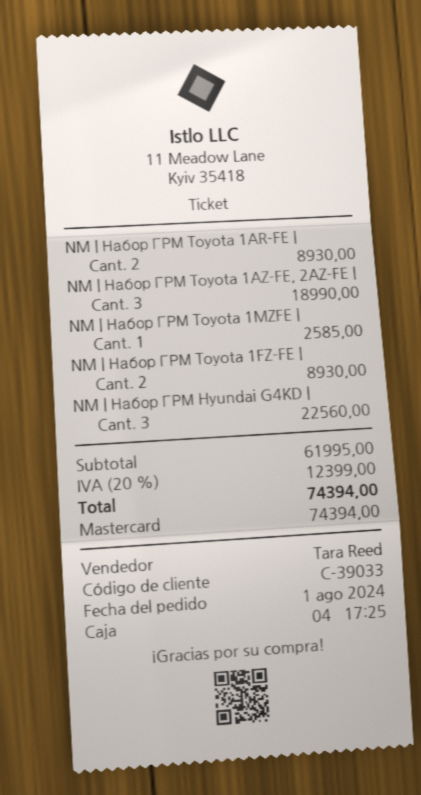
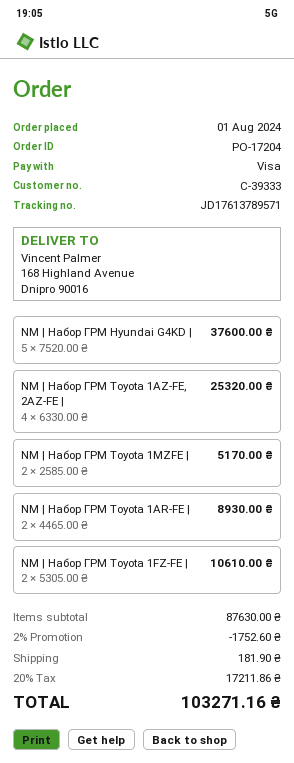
customer number: C-39033 -> C-39333
payment method: Mastercard -> Visa
NM | Набор ГРМ Toyota 1AZ-FE, 2AZ-FE |: 3 for 18990.00 -> 4 for 25320.00
NM | Набор ГРМ Toyota 1MZFE |: 1 for 2585.00 -> 2 for 5170.00
NM | Набор ГРМ Toyota 1FZ-FE |: 2 for 8930.00 -> 2 for 10610.00
NM | Набор ГРМ Hyundai G4KD |: 3 for 22560.00 -> 5 for 37600.00
subtotal: 61995.00 -> 87630.00
discount: none -> 2% = 1752.60
shipping: none -> 181.90
tax: 20% = 12399.00 -> 20% = 17211.86
total: 74394.00 -> 103271.16

